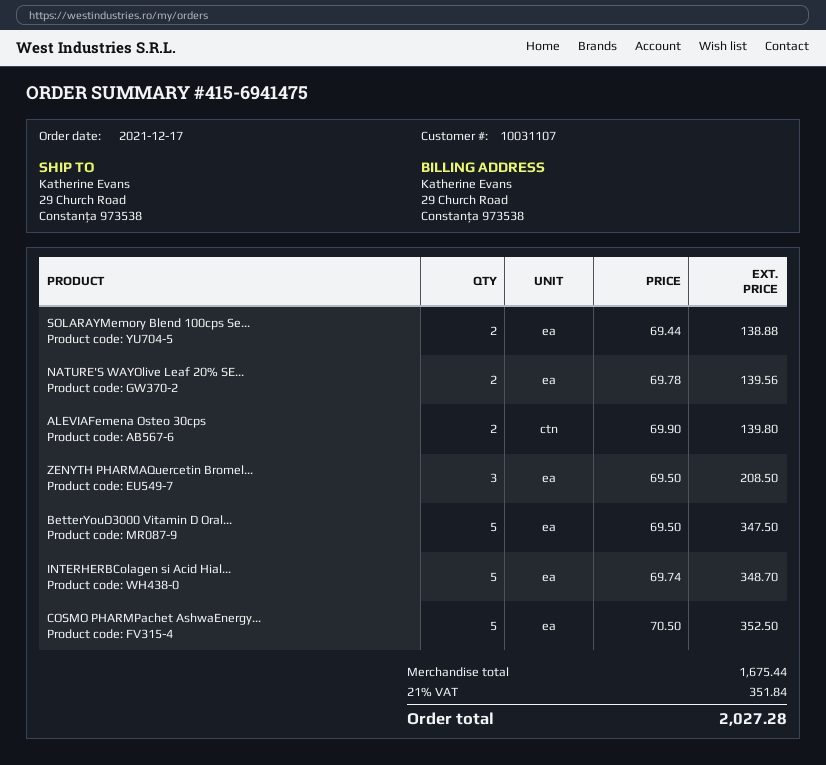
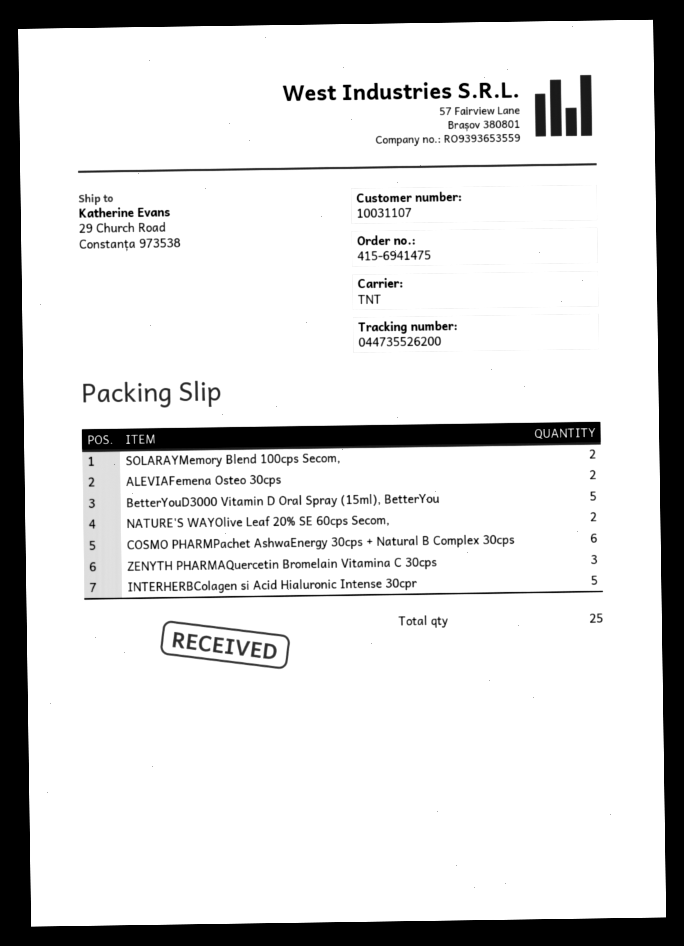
COSMO PHARMPachet AshwaEnergy...: 5 -> 6

